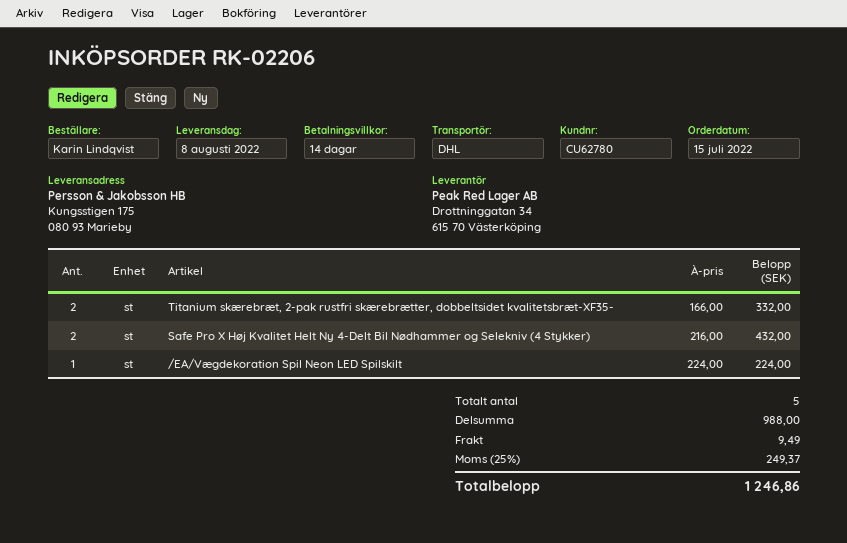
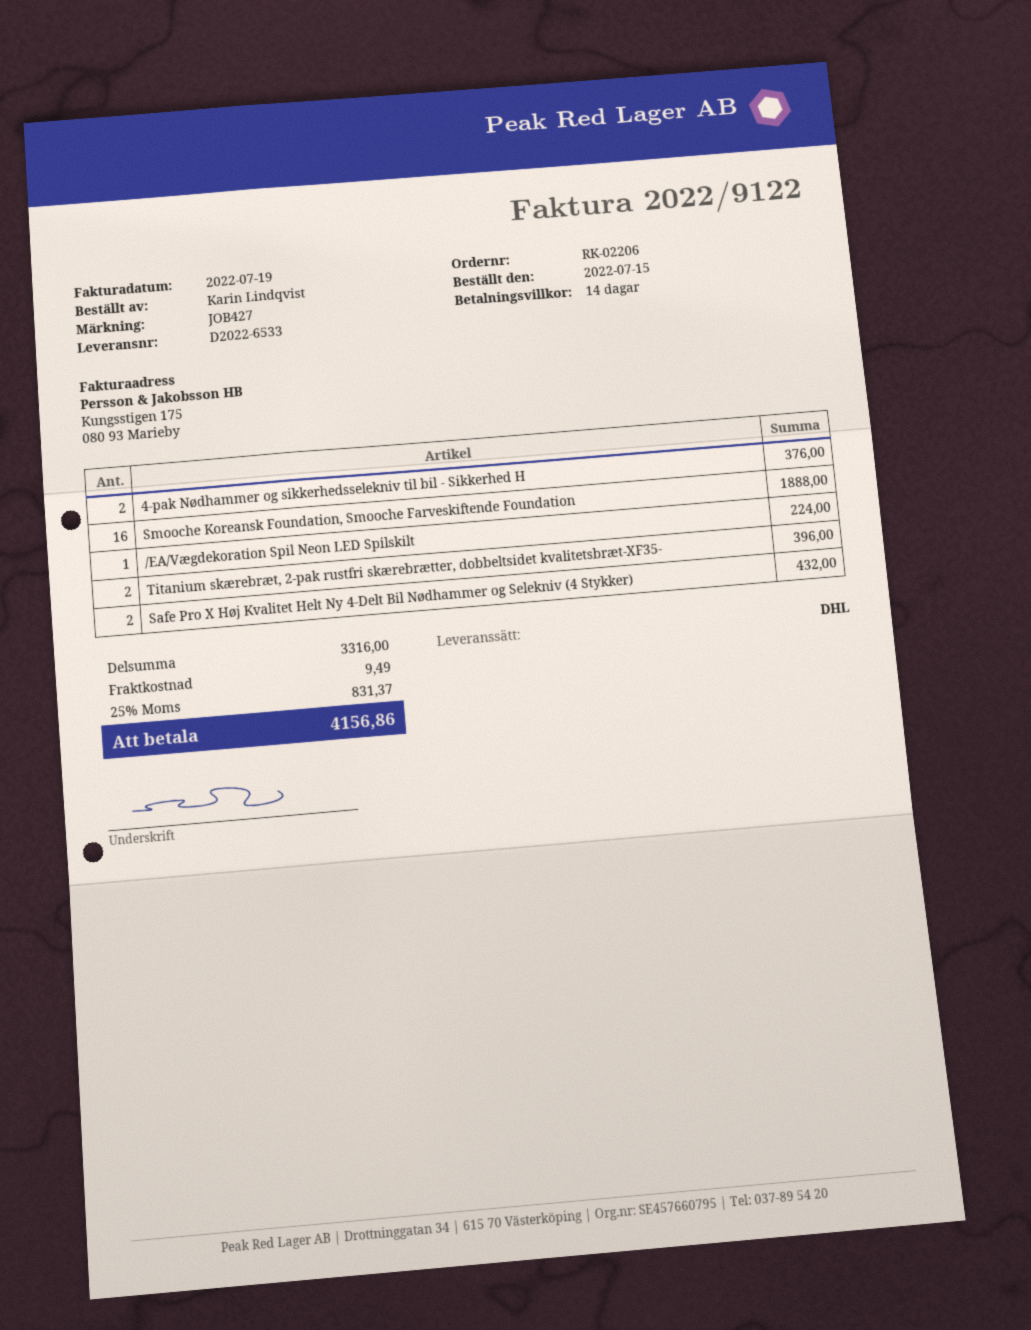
Titanium skærebræt, 2-pak rustfri skærebrætter, dobbeltsidet kvalitetsbræt-XF35-: 2 for 332.00 -> 2 for 396.00
4-pak Nødhammer og sikkerhedsselekniv til bil - Sikkerhed H: none -> 2 for 376.00
Smooche Koreansk Foundation, Smooche Farveskiftende Foundation: none -> 16 for 1888.00
subtotal: 988.00 -> 3316.00
tax: 25% = 249.37 -> 25% = 831.37
total: 1246.86 -> 4156.86

